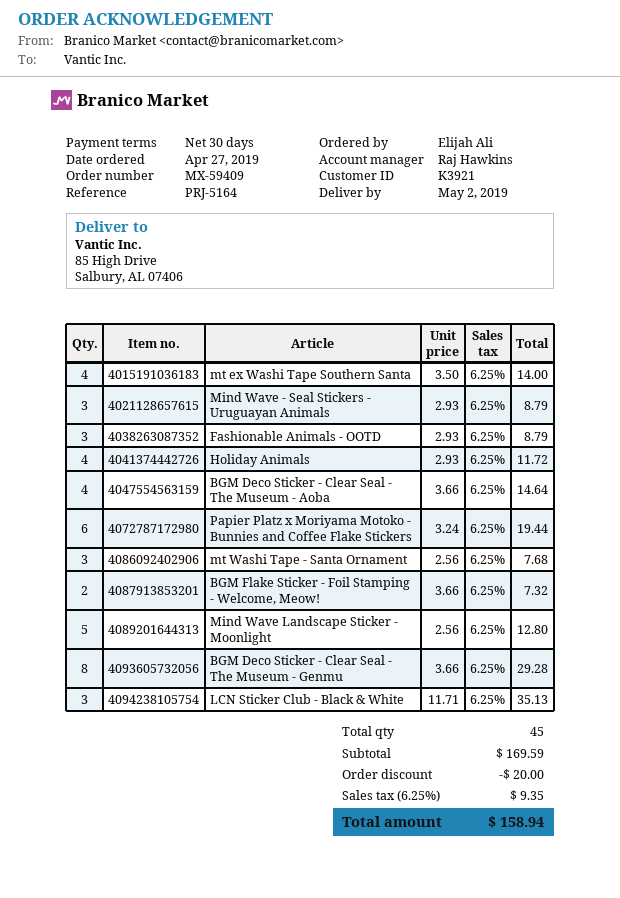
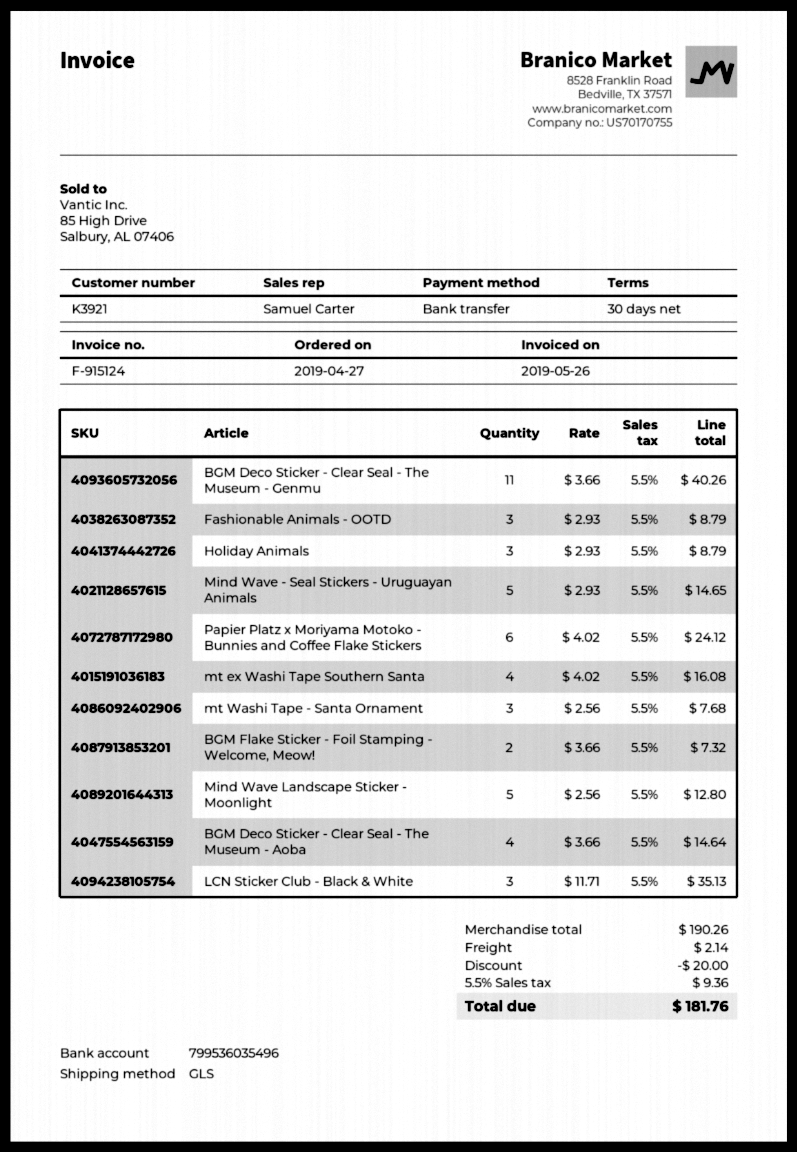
sales rep: Raj Hawkins -> Samuel Carter
mt ex Washi Tape Southern Santa: 4 x 3.50 = 14.00 -> 4 x 4.02 = 16.08
Mind Wave - Seal Stickers - Uruguayan Animals: 3 x 2.93 = 8.79 -> 5 x 2.93 = 14.65
Holiday Animals: 4 x 2.93 = 11.72 -> 3 x 2.93 = 8.79
Papier Platz x Moriyama Motoko - Bunnies and Coffee Flake Stickers: 6 x 3.24 = 19.44 -> 6 x 4.02 = 24.12
BGM Deco Sticker - Clear Seal - The Museum - Genmu: 8 x 3.66 = 29.28 -> 11 x 3.66 = 40.26
subtotal: 169.59 -> 190.26
shipping: none -> 2.14
tax: 6.25% = 9.35 -> 5.5% = 9.36
total: 158.94 -> 181.76

